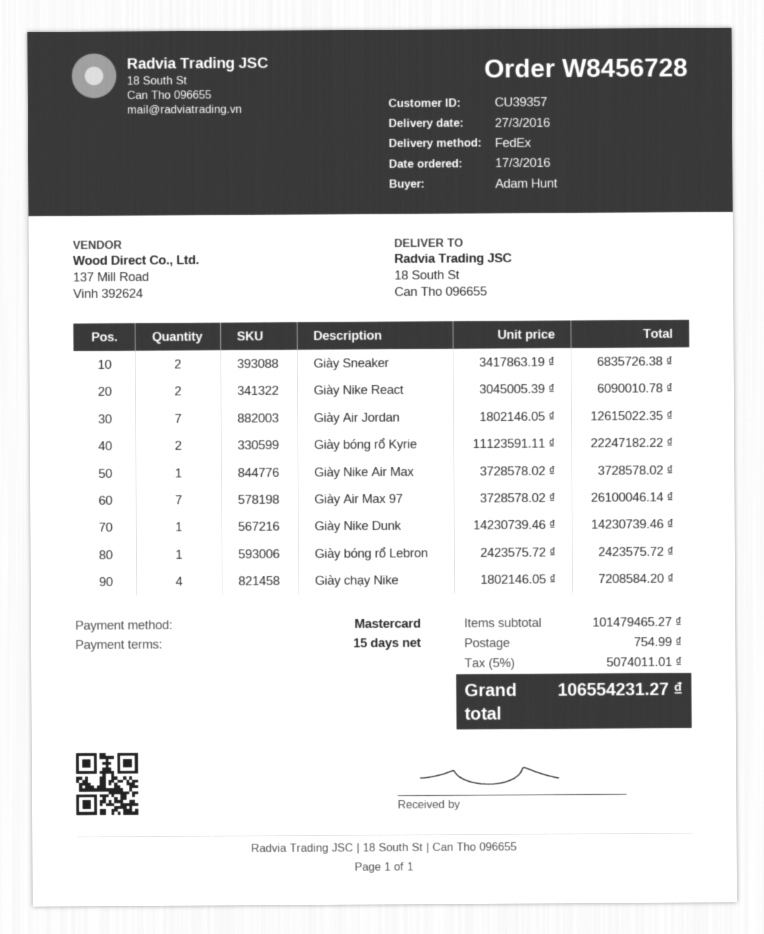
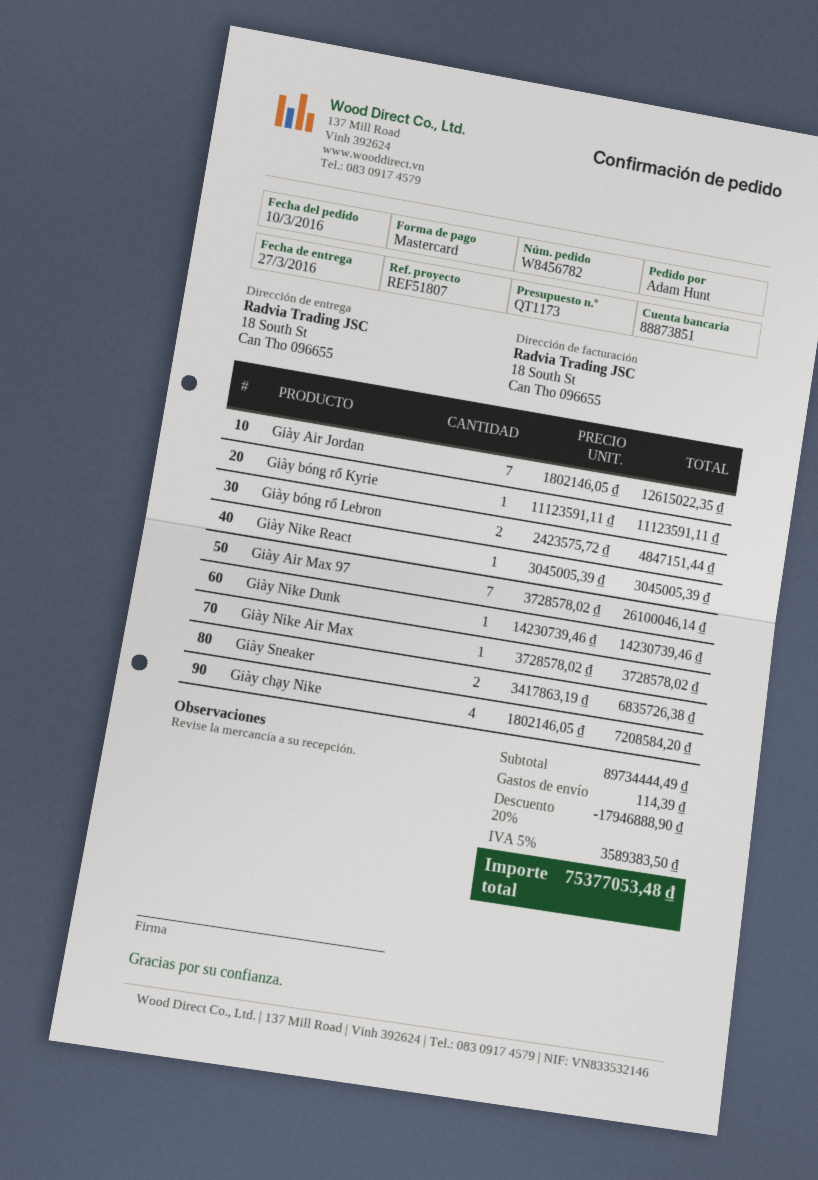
order number: W8456728 -> W8456782
order date: 2016-03-17 -> 2016-03-10
Giày Nike React: 2 x 3045005.39 = 6090010.78 -> 1 x 3045005.39 = 3045005.39
Giày bóng rổ Kyrie: 2 x 11123591.11 = 22247182.22 -> 1 x 11123591.11 = 11123591.11
Giày bóng rổ Lebron: 1 x 2423575.72 = 2423575.72 -> 2 x 2423575.72 = 4847151.44
subtotal: 101479465.27 -> 89734444.49
discount: none -> 20% = 17946888.90
shipping: 754.99 -> 114.39
tax: 5% = 5074011.01 -> 5% = 3589383.50
total: 106554231.27 -> 75377053.48

